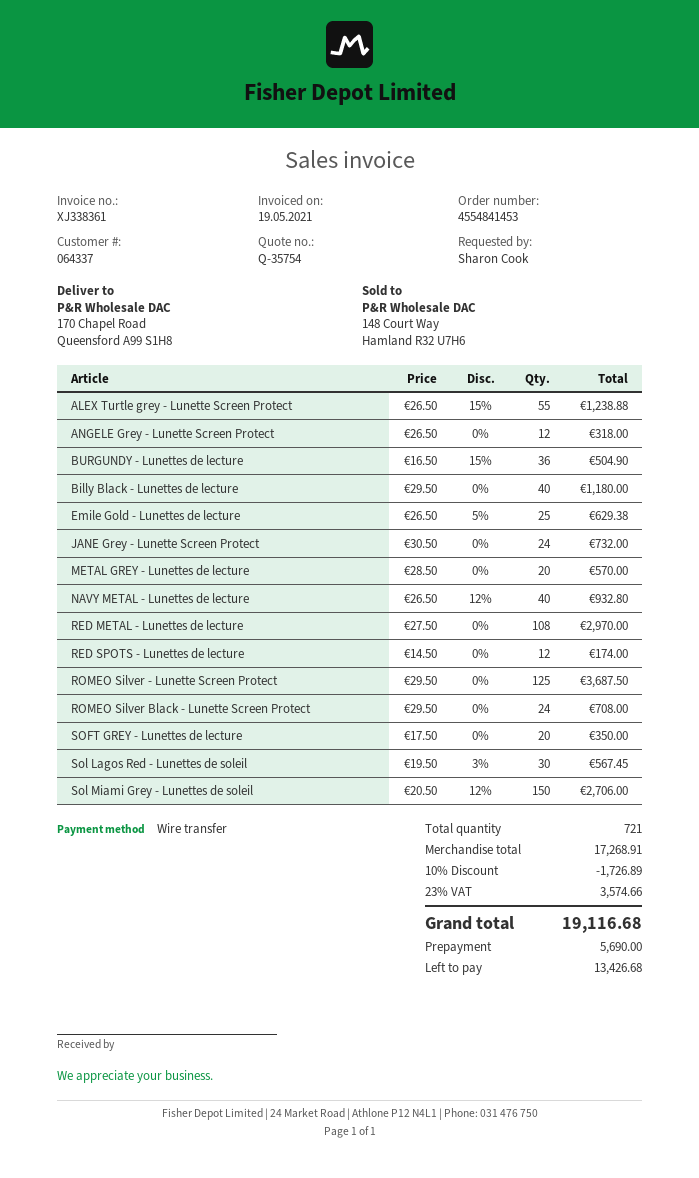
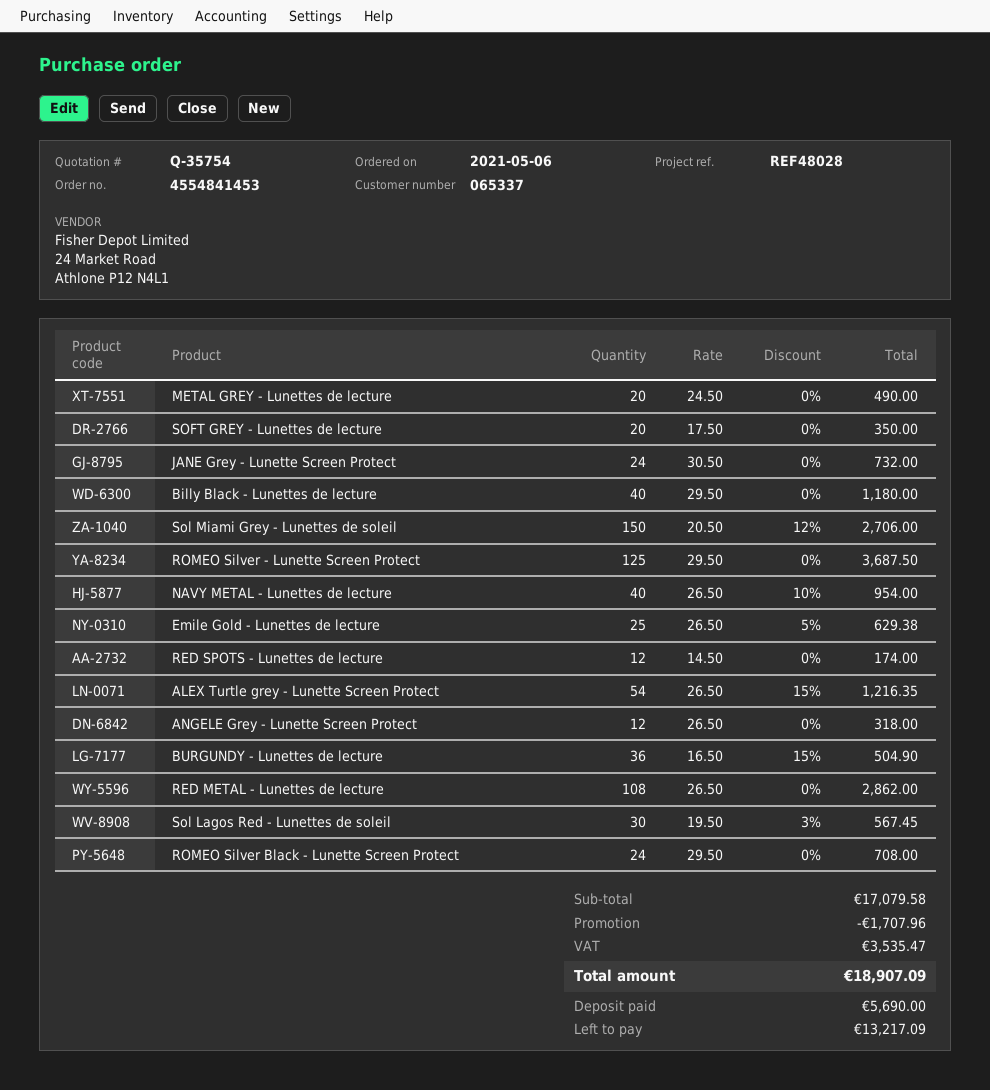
customer number: 064337 -> 065337
ALEX Turtle grey - Lunette Screen Protect: 55 x 26.50 - 15% = 1238.88 -> 54 x 26.50 - 15% = 1216.35
METAL GREY - Lunettes de lecture: 20 x 28.50 = 570.00 -> 20 x 24.50 = 490.00
NAVY METAL - Lunettes de lecture: 40 x 26.50 - 12% = 932.80 -> 40 x 26.50 - 10% = 954.00
RED METAL - Lunettes de lecture: 108 x 27.50 = 2970.00 -> 108 x 26.50 = 2862.00
subtotal: 17268.91 -> 17079.58
discount: 1726.89 -> 1707.96
tax: 3574.66 -> 3535.47
total: 19116.68 -> 18907.09
balance: 13426.68 -> 13217.09

